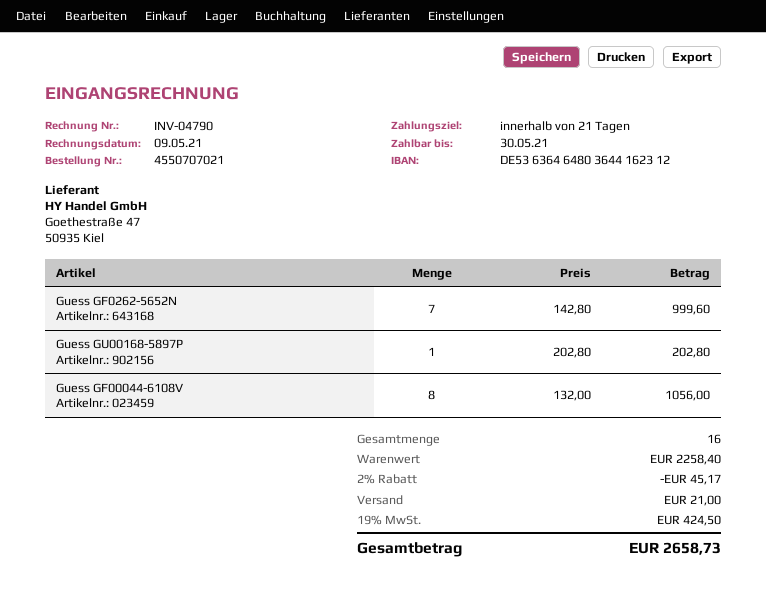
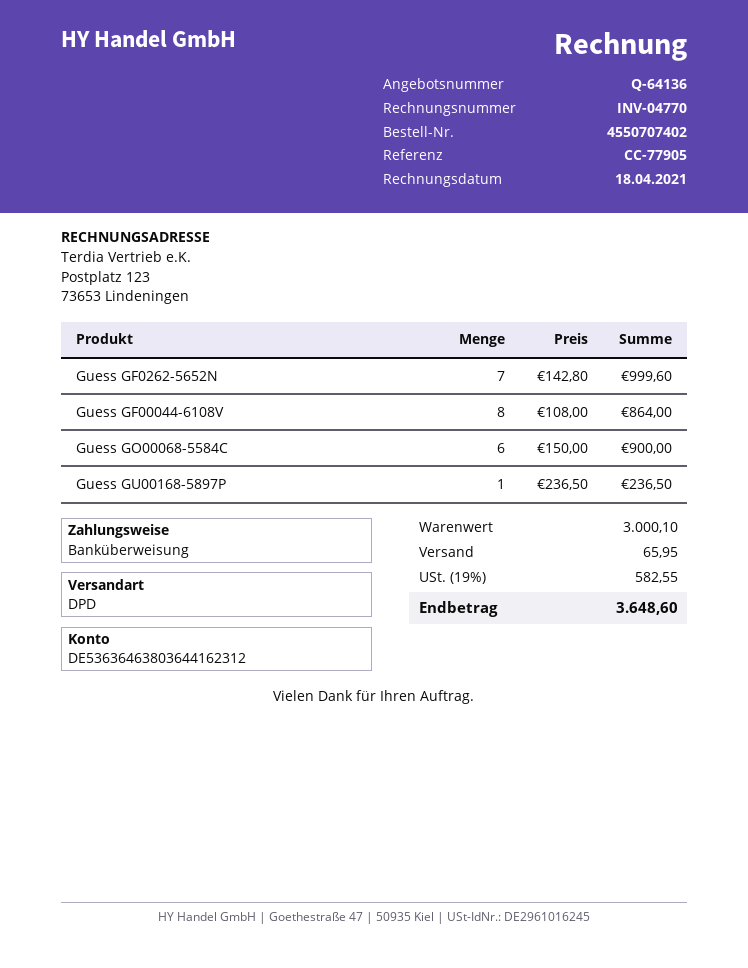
order number: 4550707021 -> 4550707402
invoice number: INV-04790 -> INV-04770
invoice date: 2021-05-09 -> 2021-04-18
bank account: DE53636464803644162312 -> DE53636463803644162312
Guess GU00168-5897P: 1 x 202.80 = 202.80 -> 1 x 236.50 = 236.50
Guess GF00044-6108V: 8 x 132.00 = 1056.00 -> 8 x 108.00 = 864.00
Guess GO00068-5584C: none -> 6 x 150.00 = 900.00
subtotal: 2258.40 -> 3000.10
discount: 2% = 45.17 -> none
shipping: 21.00 -> 65.95
tax: 19% = 424.50 -> 19% = 582.55
total: 2658.73 -> 3648.60

